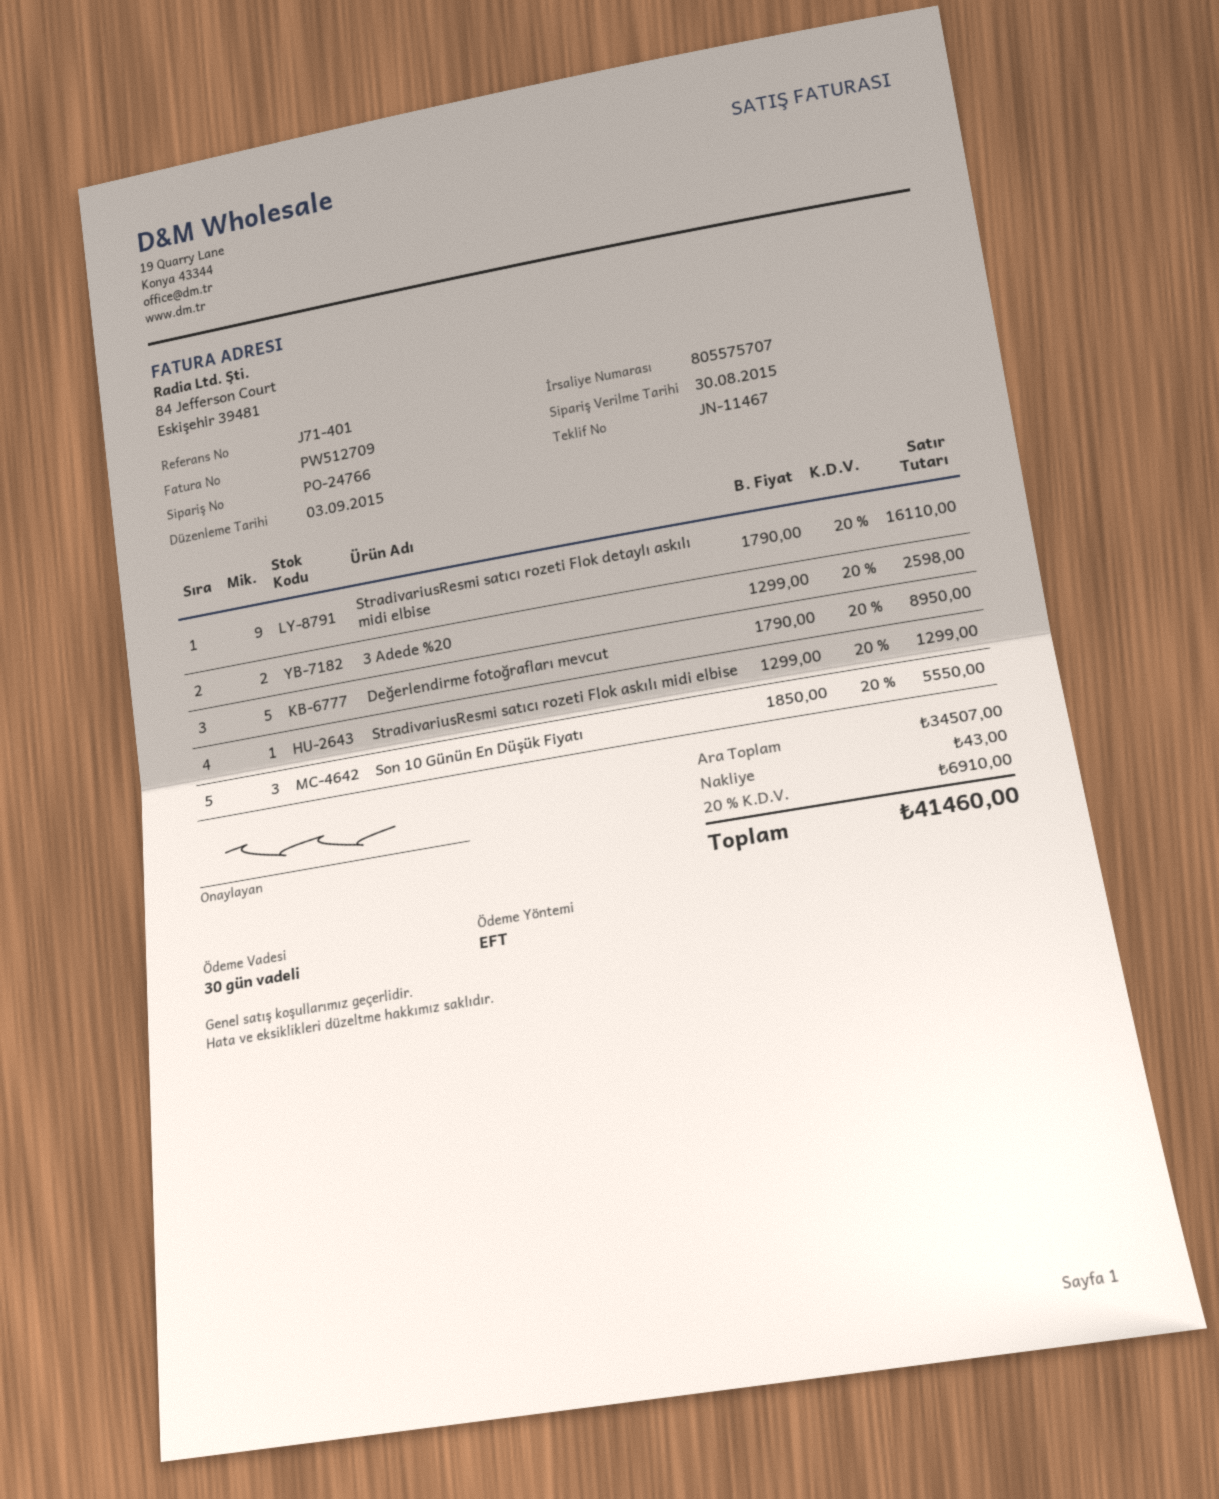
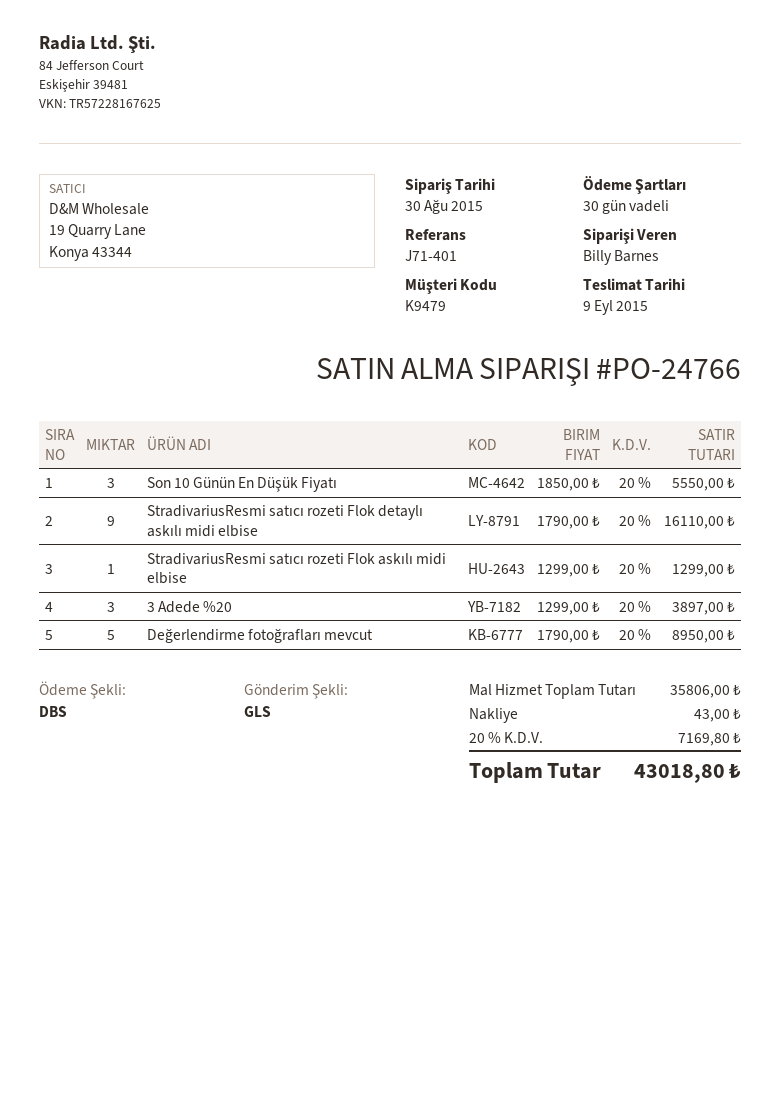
payment method: bank transfer -> direct debit
3 Adede %20: 2 x 1299.00 = 2598.00 -> 3 x 1299.00 = 3897.00
subtotal: 34507.00 -> 35806.00
tax: 20% = 6910.00 -> 20% = 7169.80
total: 41460.00 -> 43018.80

